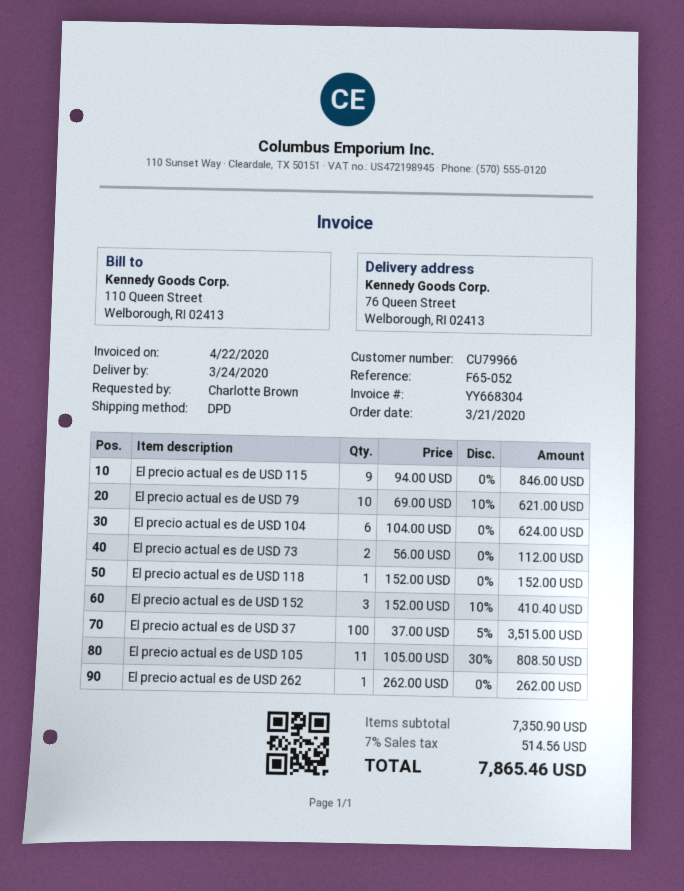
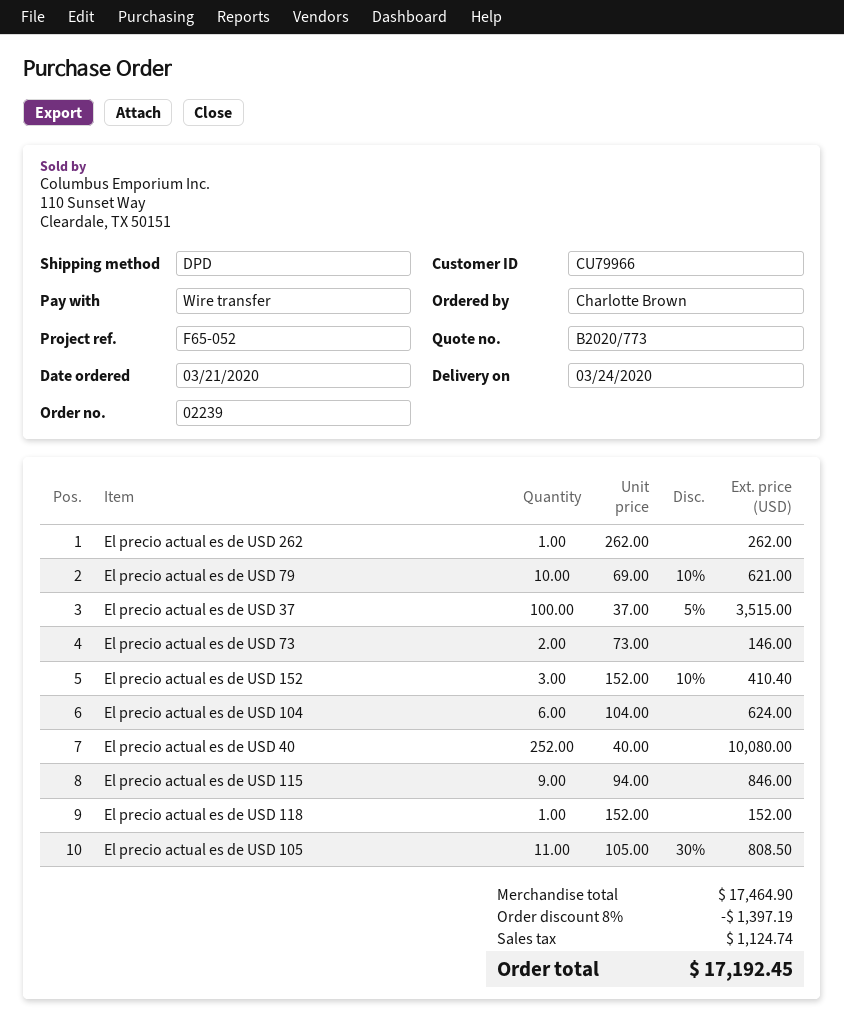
El precio actual es de USD 73: 2 x 56.00 = 112.00 -> 2 x 73.00 = 146.00
El precio actual es de USD 40: none -> 252 x 40.00 = 10080.00
subtotal: 7350.90 -> 17464.90
discount: none -> 8% = 1397.19
tax: 514.56 -> 1124.74
total: 7865.46 -> 17192.45

